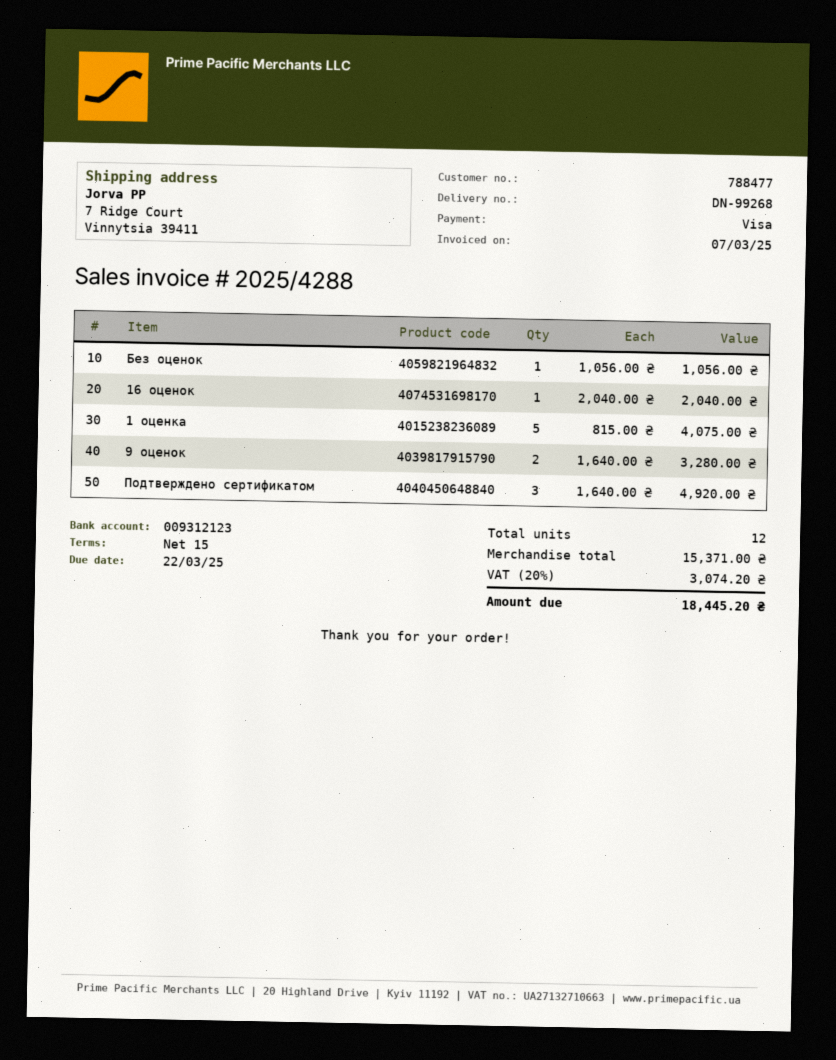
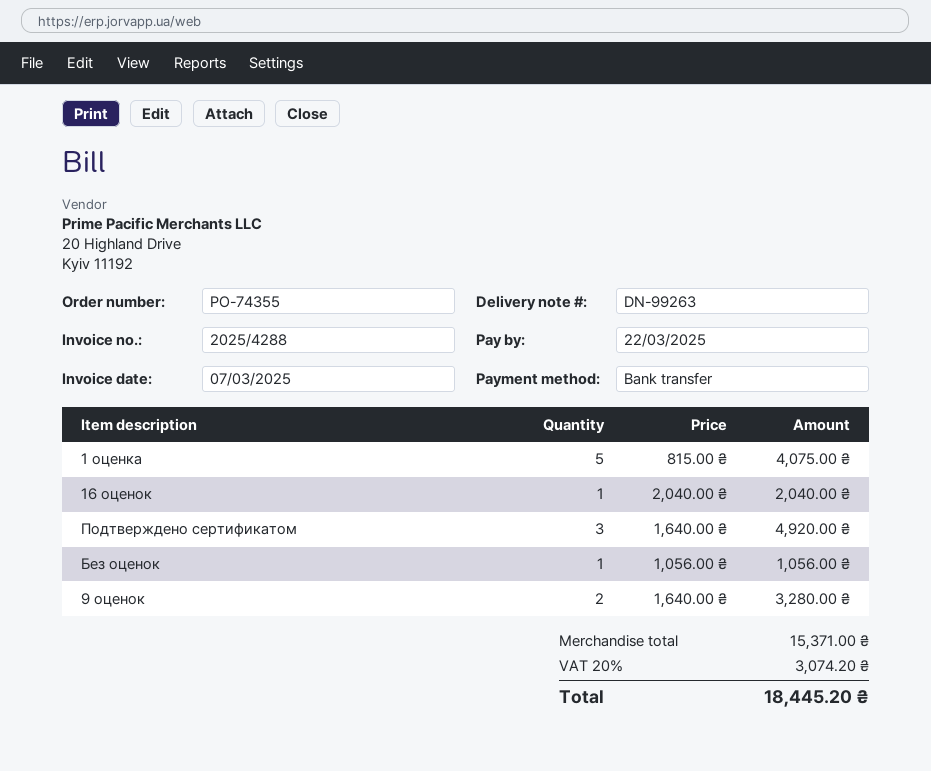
delivery note number: DN-99268 -> DN-99263
payment method: Visa -> bank transfer

